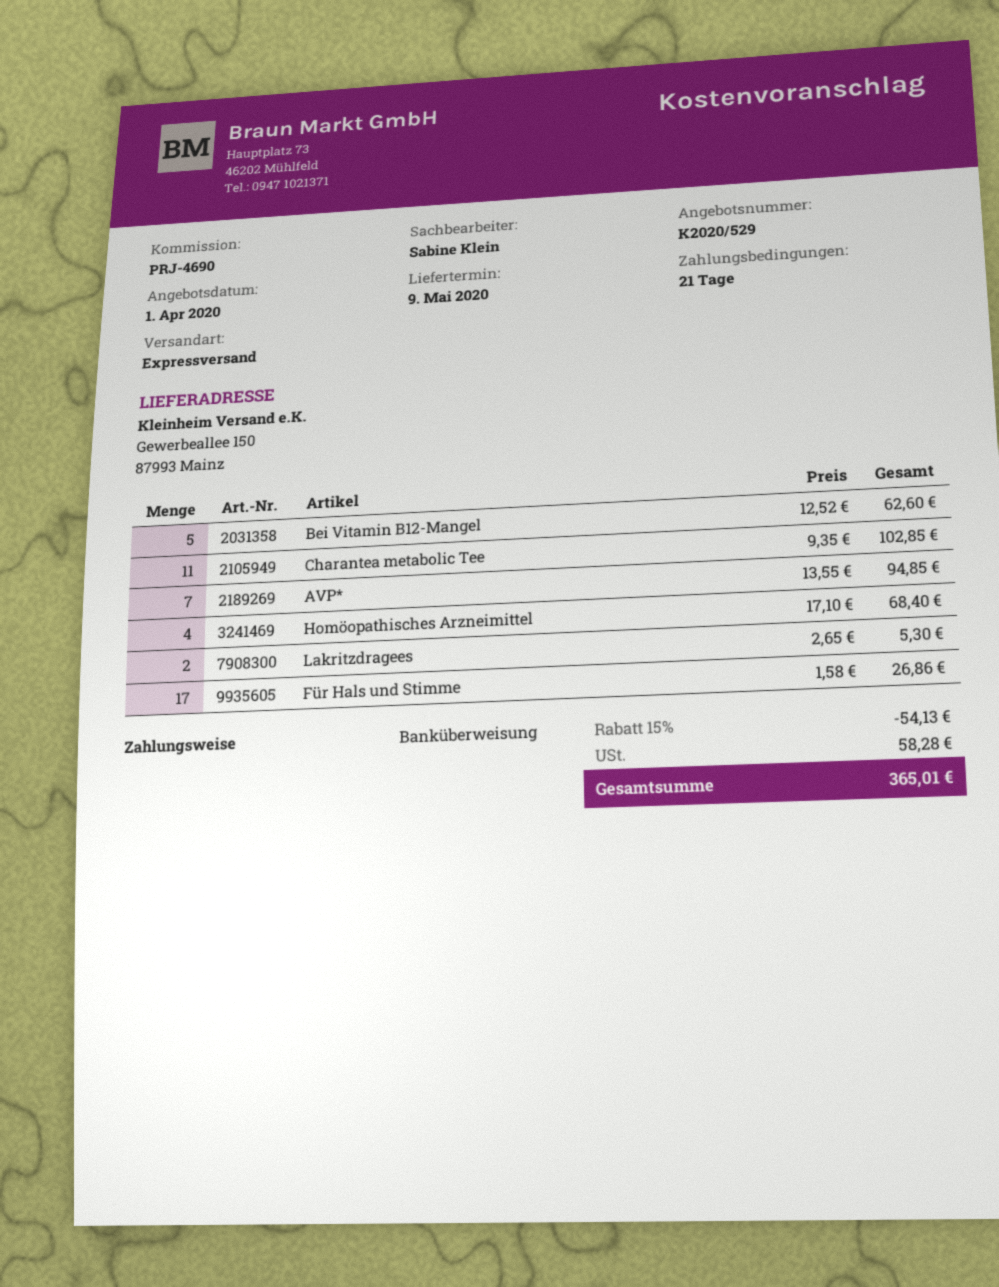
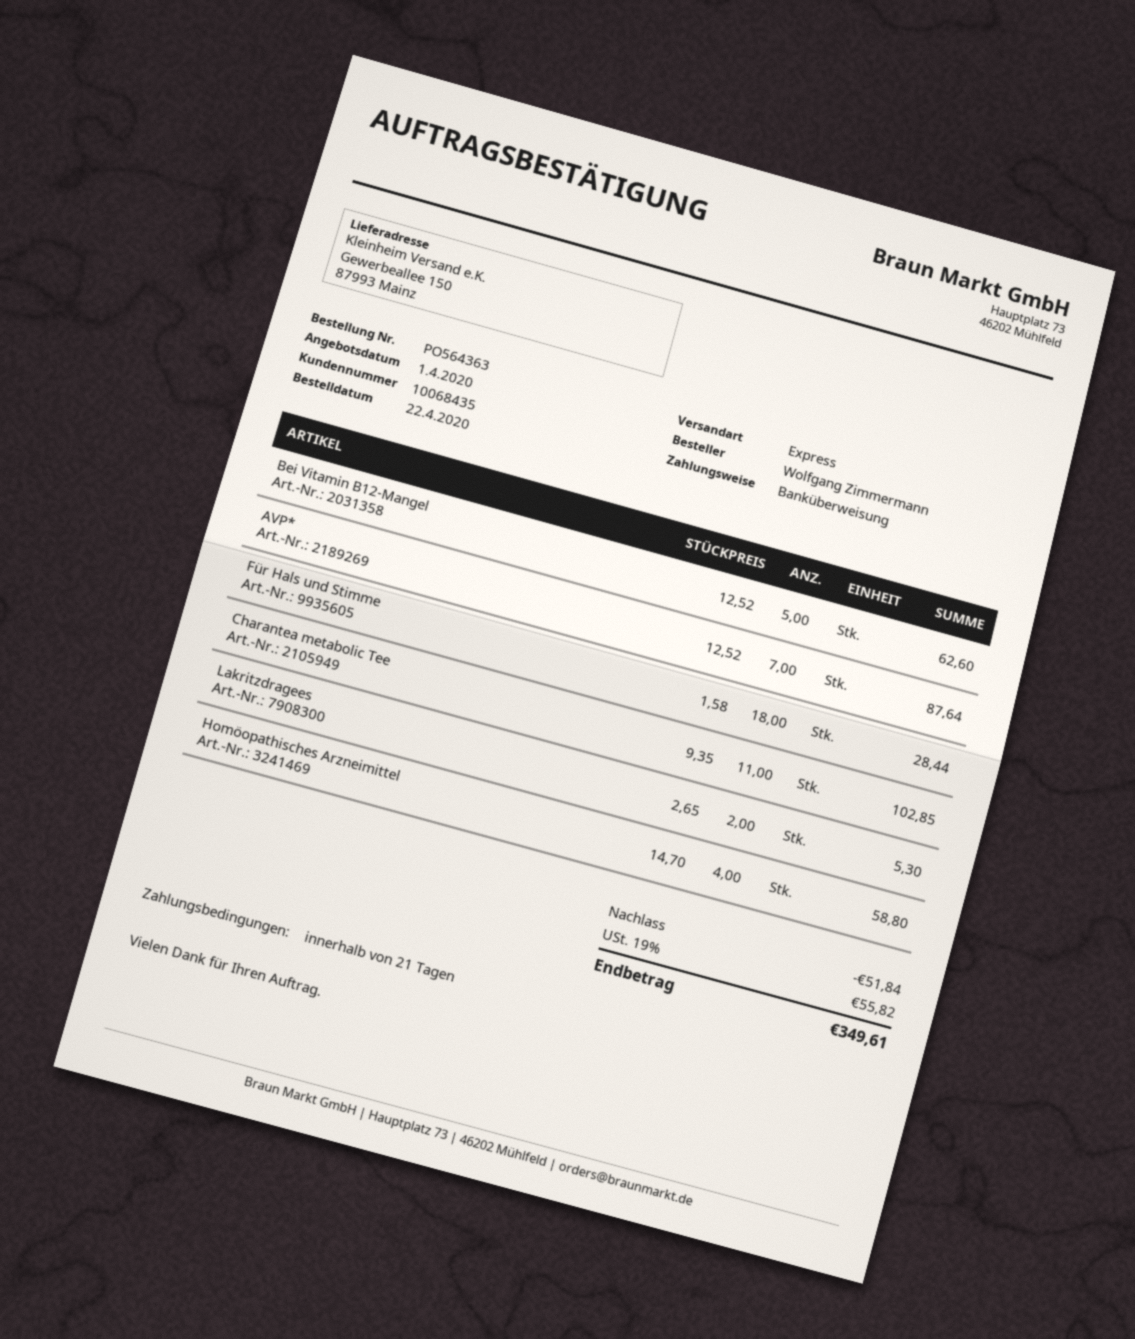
AVP*: 7 x 13.55 = 94.85 -> 7 x 12.52 = 87.64
Homöopathisches Arzneimittel: 4 x 17.10 = 68.40 -> 4 x 14.70 = 58.80
Für Hals und Stimme: 17 x 1.58 = 26.86 -> 18 x 1.58 = 28.44
discount: 54.13 -> 51.84
tax: 58.28 -> 55.82
total: 365.01 -> 349.61

